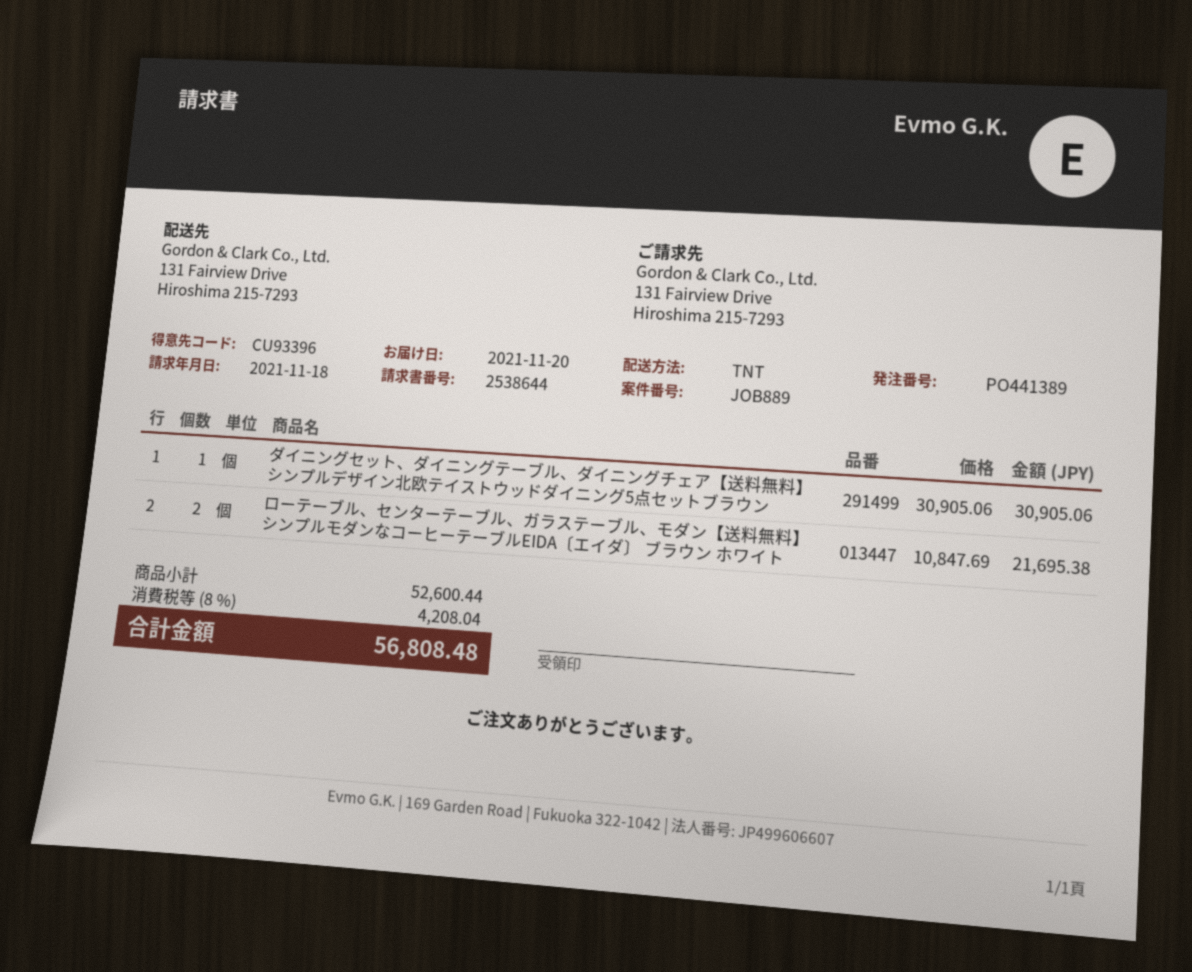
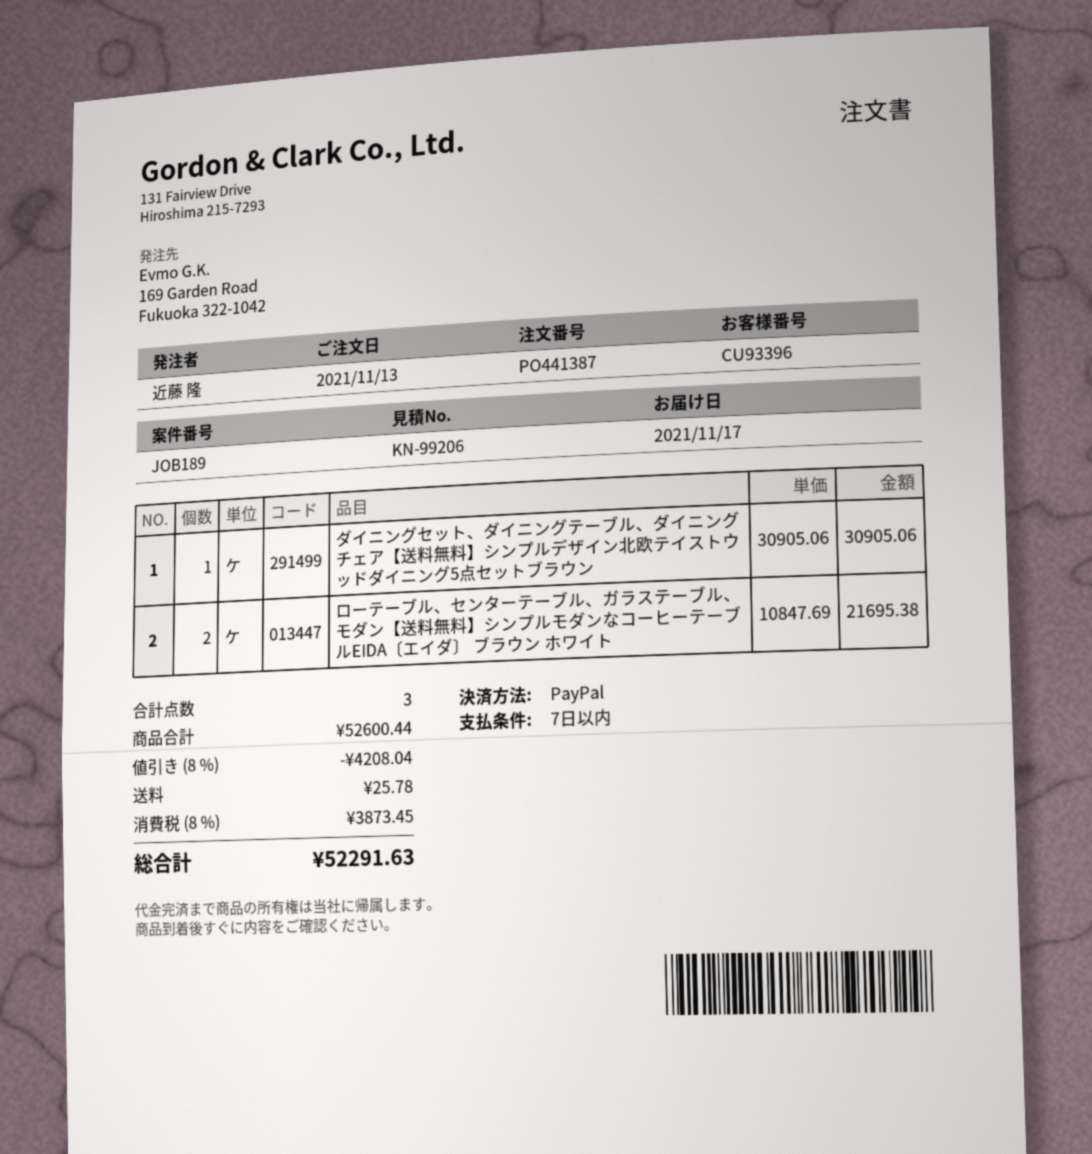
order number: PO441389 -> PO441387
delivery date: 2021-11-20 -> 2021-11-17
reference: JOB889 -> JOB189
discount: none -> 8% = 4208.04
shipping: none -> 25.78
tax: 8% = 4208.04 -> 8% = 3873.45
total: 56808.48 -> 52291.63

